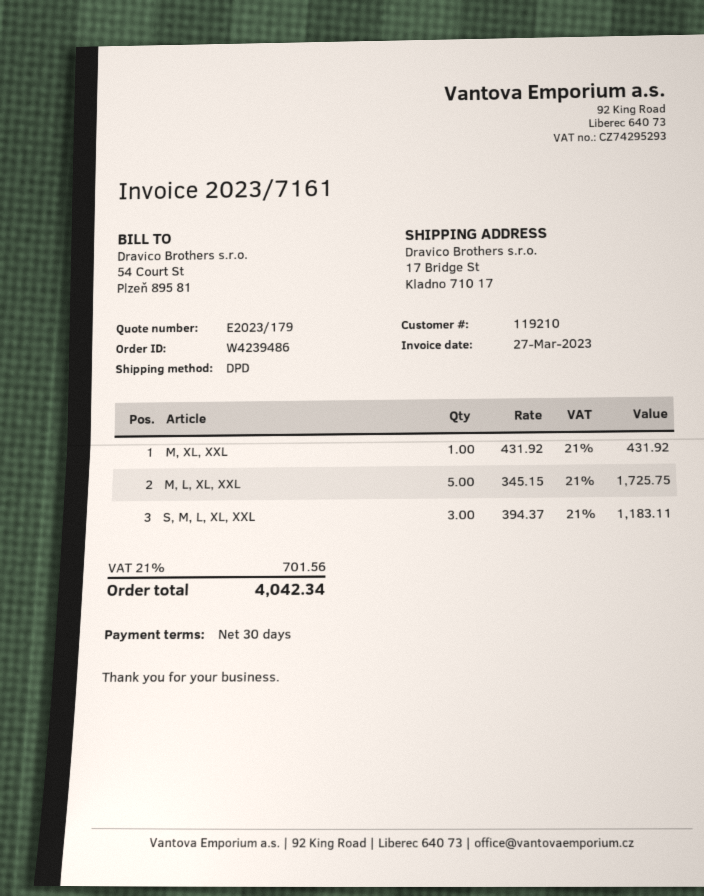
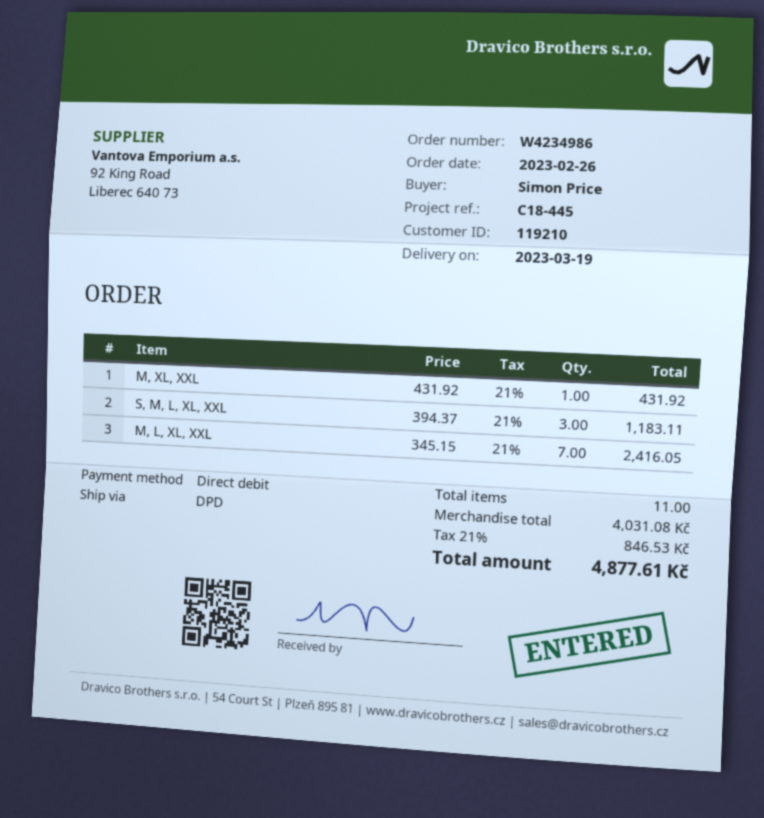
order number: W4239486 -> W4234986
M, L, XL, XXL: 5 x 345.15 = 1725.75 -> 7 x 345.15 = 2416.05
tax: 21% = 701.56 -> 21% = 846.53
total: 4042.34 -> 4877.61

